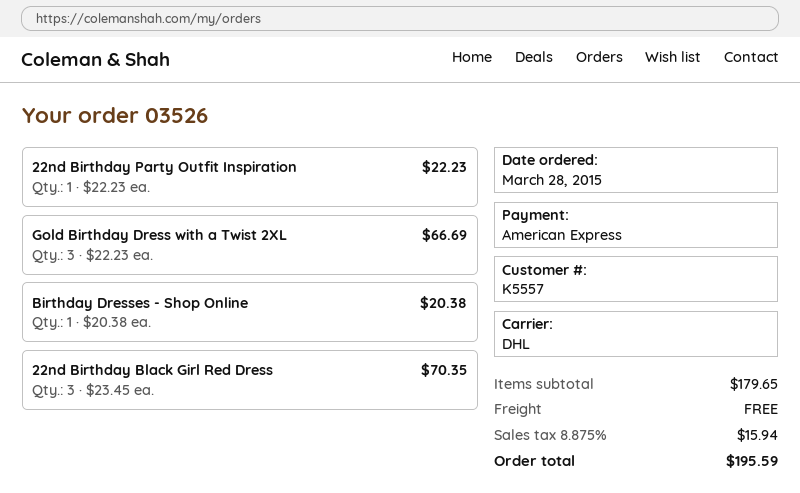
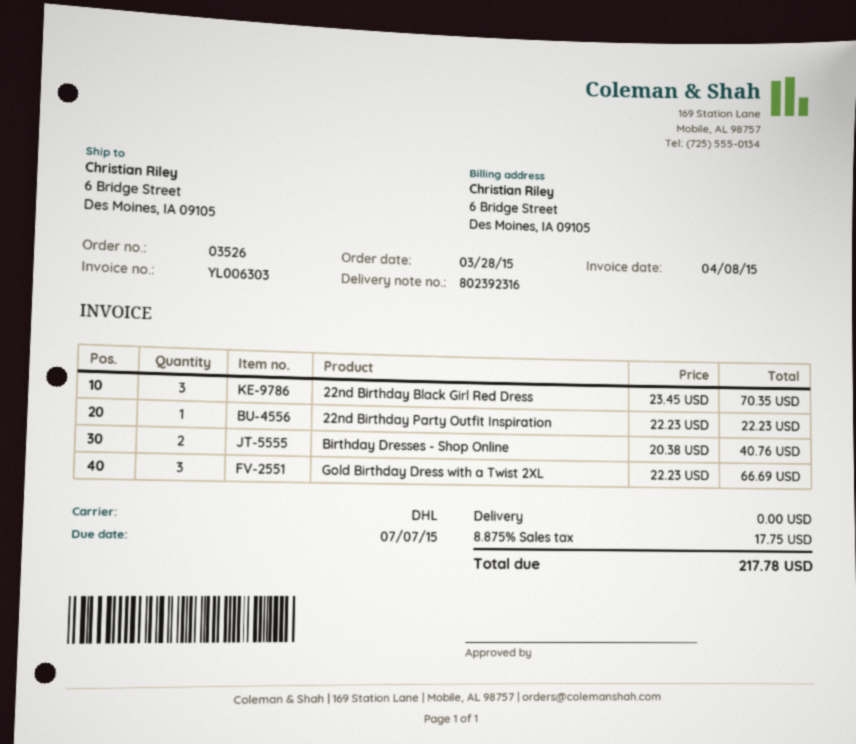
Birthday Dresses - Shop Online: 1 x 20.38 = 20.38 -> 2 x 20.38 = 40.76
tax: 8.875% = 15.94 -> 8.875% = 17.75
total: 195.59 -> 217.78

